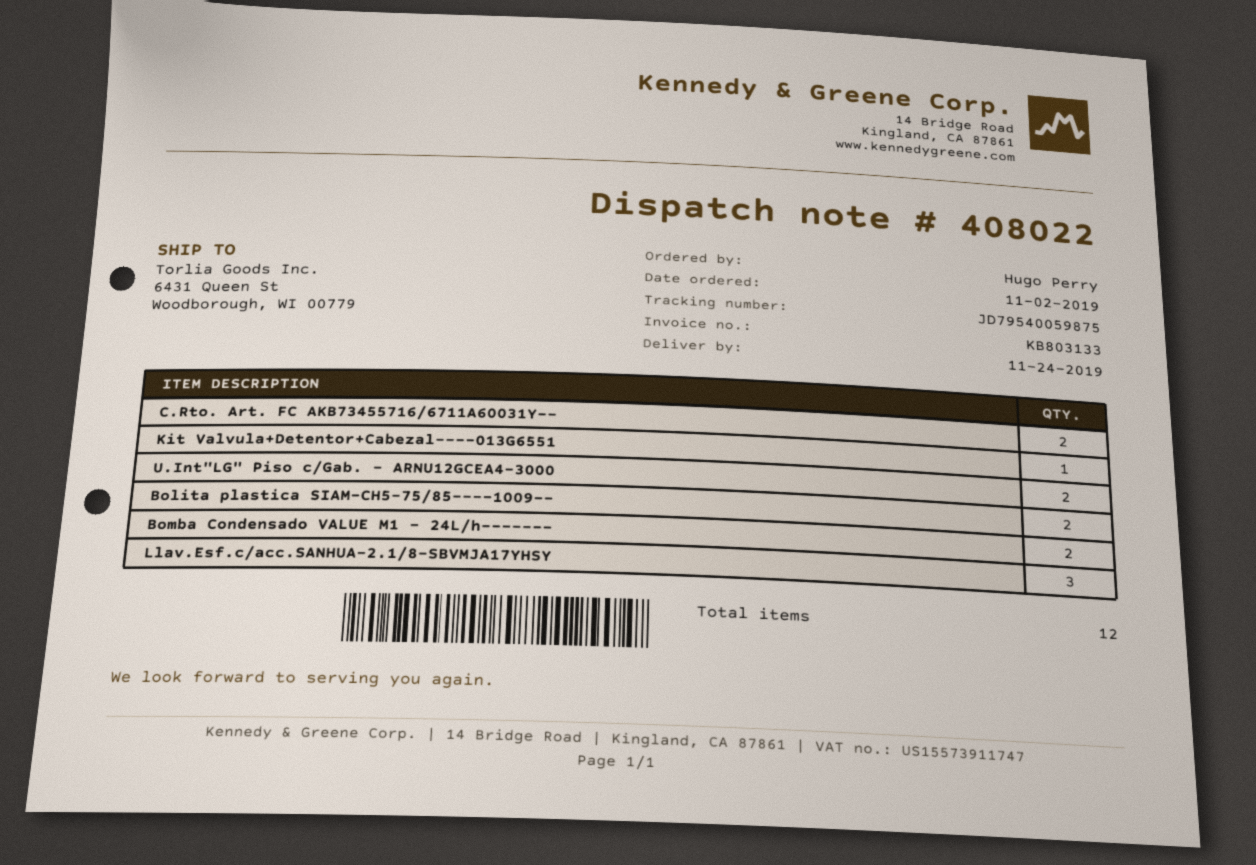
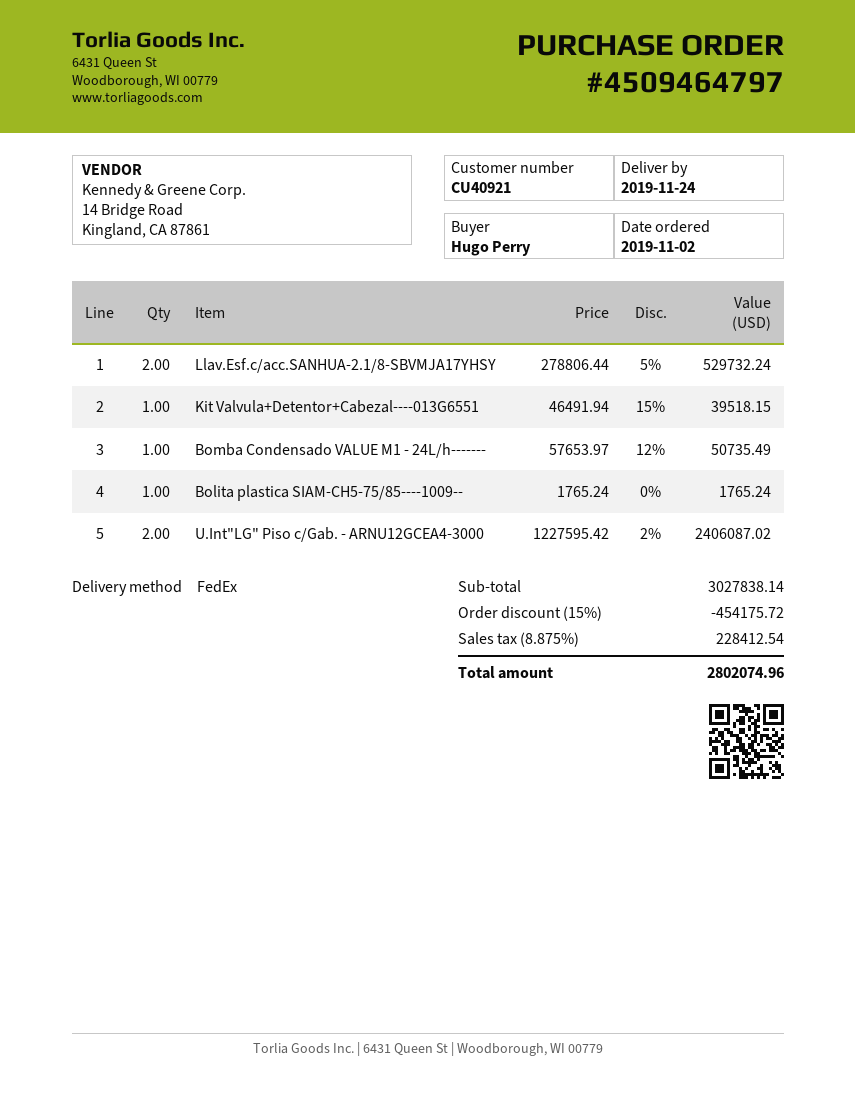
C.Rto. Art. FC AKB73455716/6711A60031Y--: 2 -> none
Bolita plastica SIAM-CH5-75/85----1009--: 2 -> 1
Bomba Condensado VALUE M1 - 24L/h-------: 2 -> 1
Llav.Esf.c/acc.SANHUA-2.1/8-SBVMJA17YHSY: 3 -> 2

